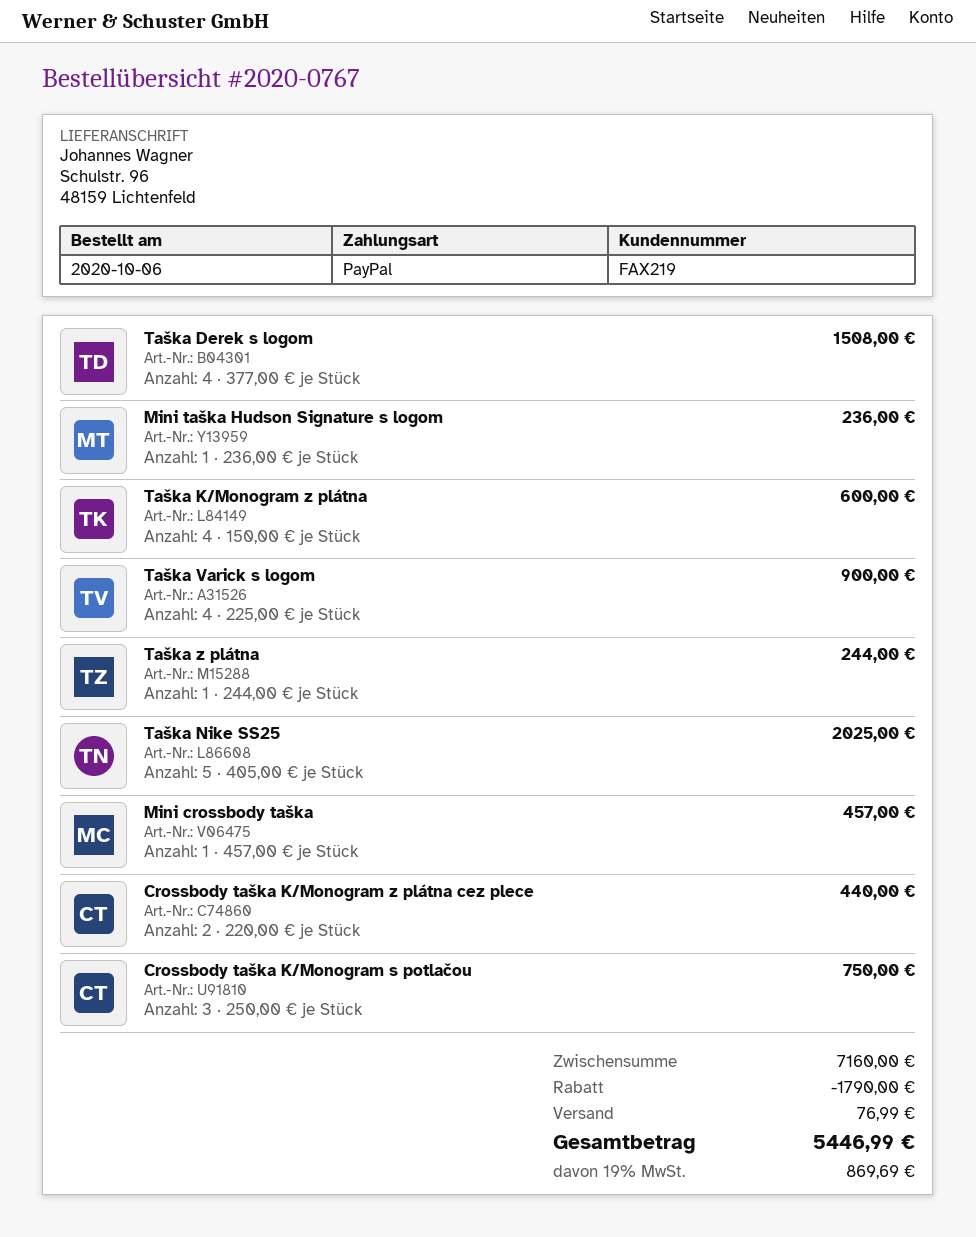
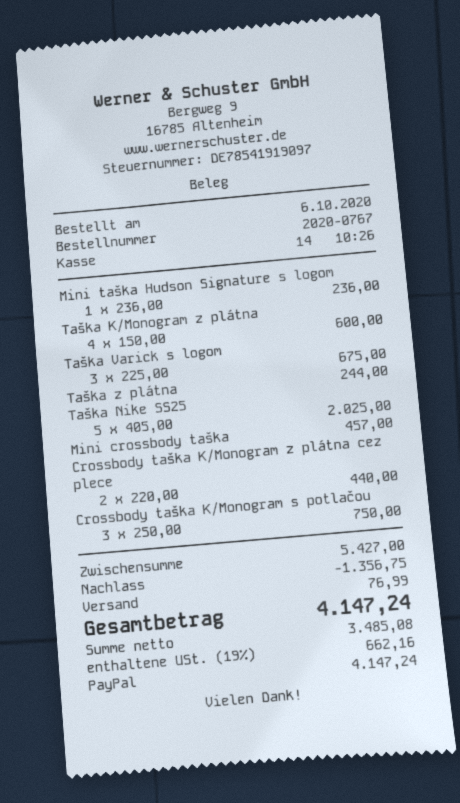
Taška Derek s logom: 4 x 377.00 = 1508.00 -> none
Taška Varick s logom: 4 x 225.00 = 900.00 -> 3 x 225.00 = 675.00
subtotal: 7160.00 -> 5427.00
discount: 1790.00 -> 1356.75
tax: 19% = 869.69 -> 19% = 662.16
total: 5446.99 -> 4147.24

